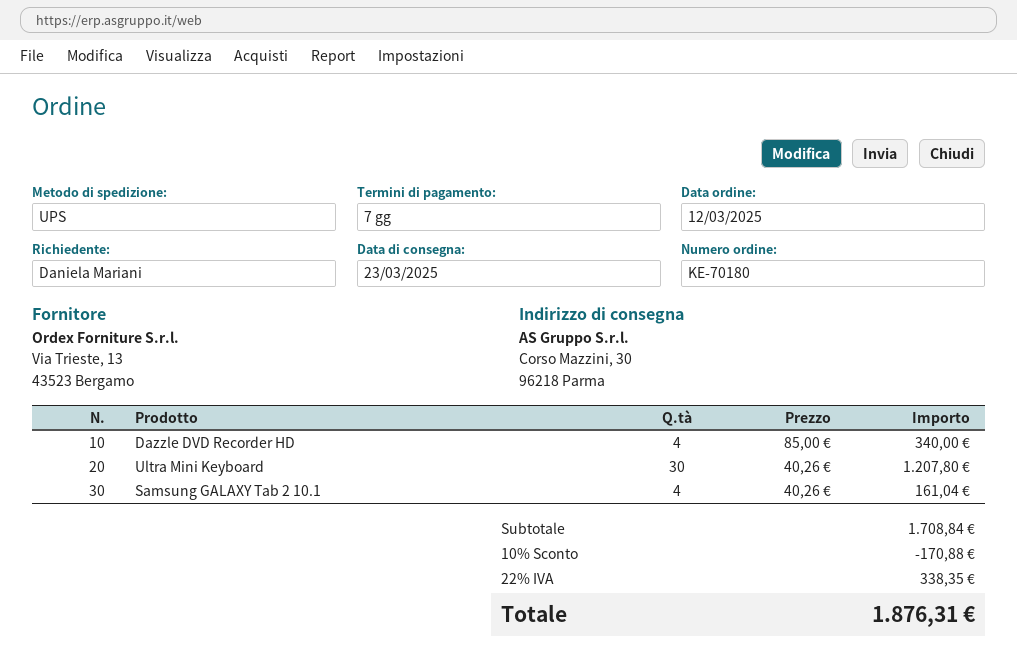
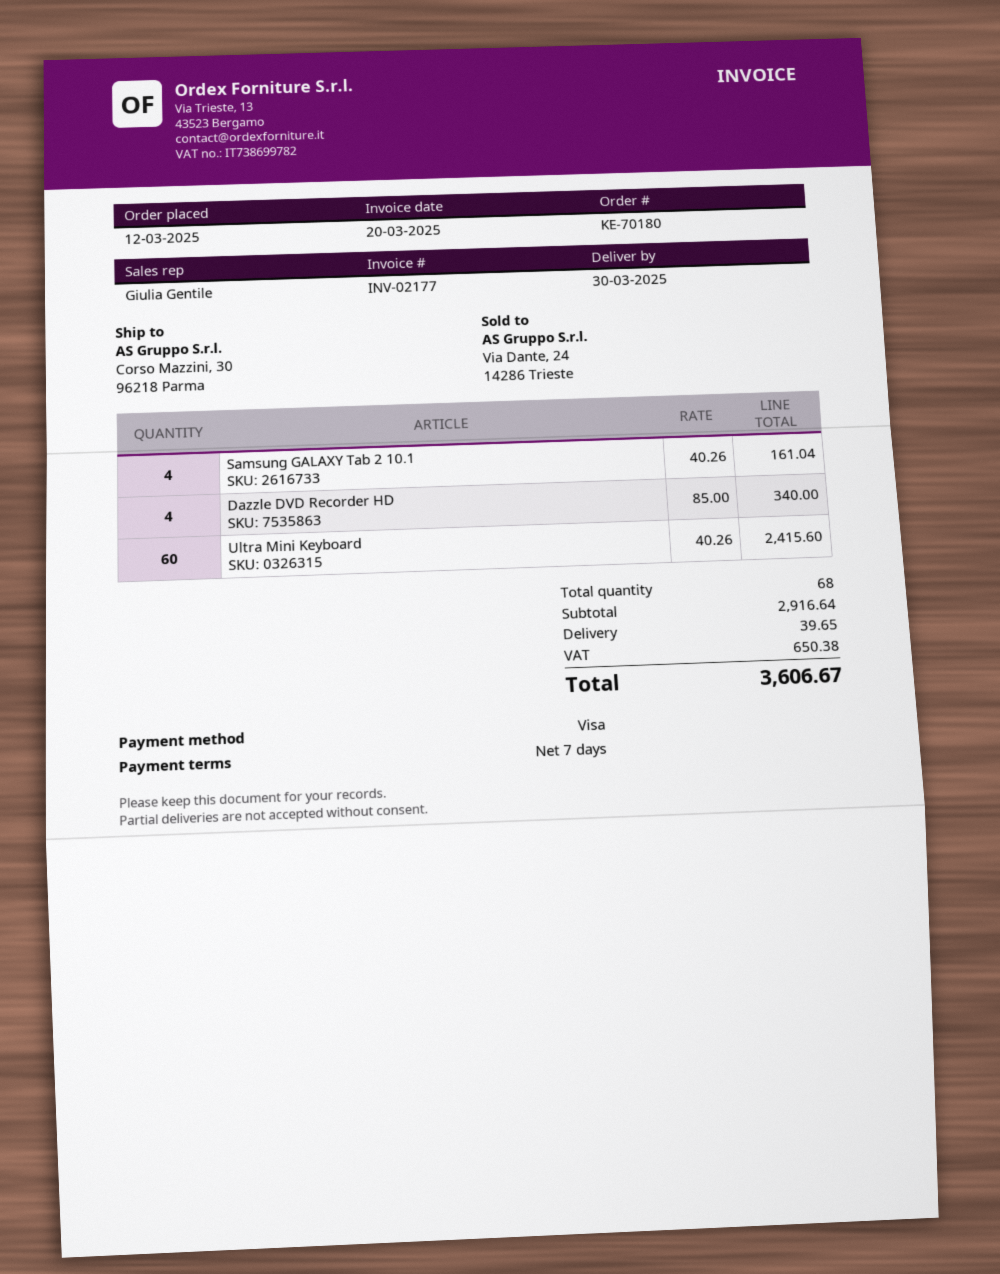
delivery date: 2025-03-23 -> 2025-03-30
Ultra Mini Keyboard: 30 x 40.26 = 1207.80 -> 60 x 40.26 = 2415.60
subtotal: 1708.84 -> 2916.64
discount: 10% = 170.88 -> none
shipping: none -> 39.65
tax: 338.35 -> 650.38
total: 1876.31 -> 3606.67

